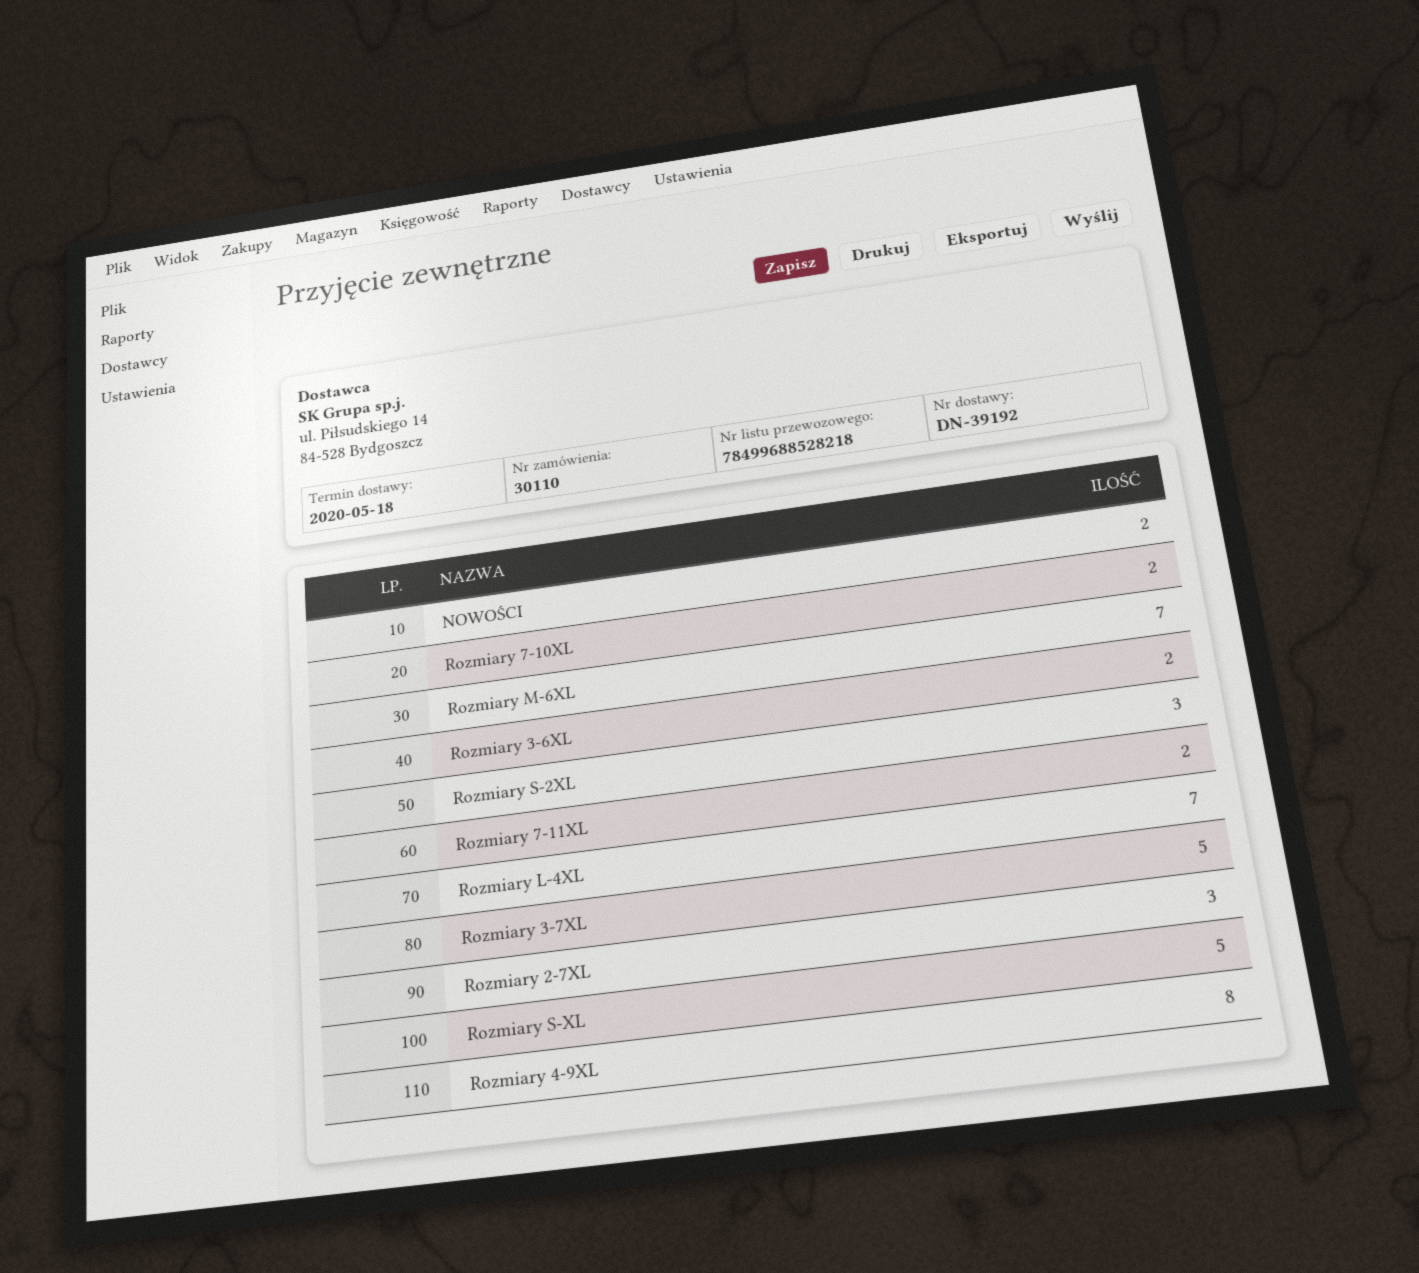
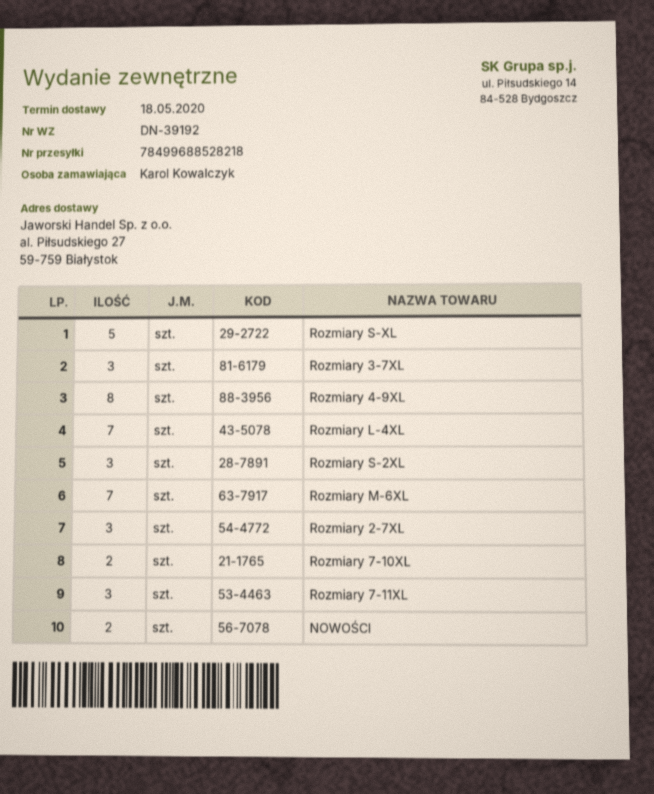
Rozmiary 3-6XL: 2 -> none
Rozmiary 7-11XL: 2 -> 3
Rozmiary 3-7XL: 5 -> 3

